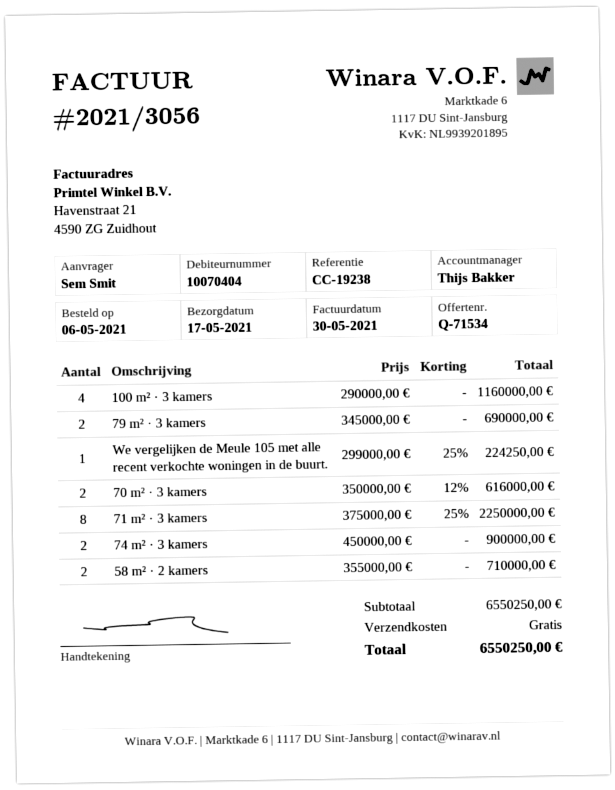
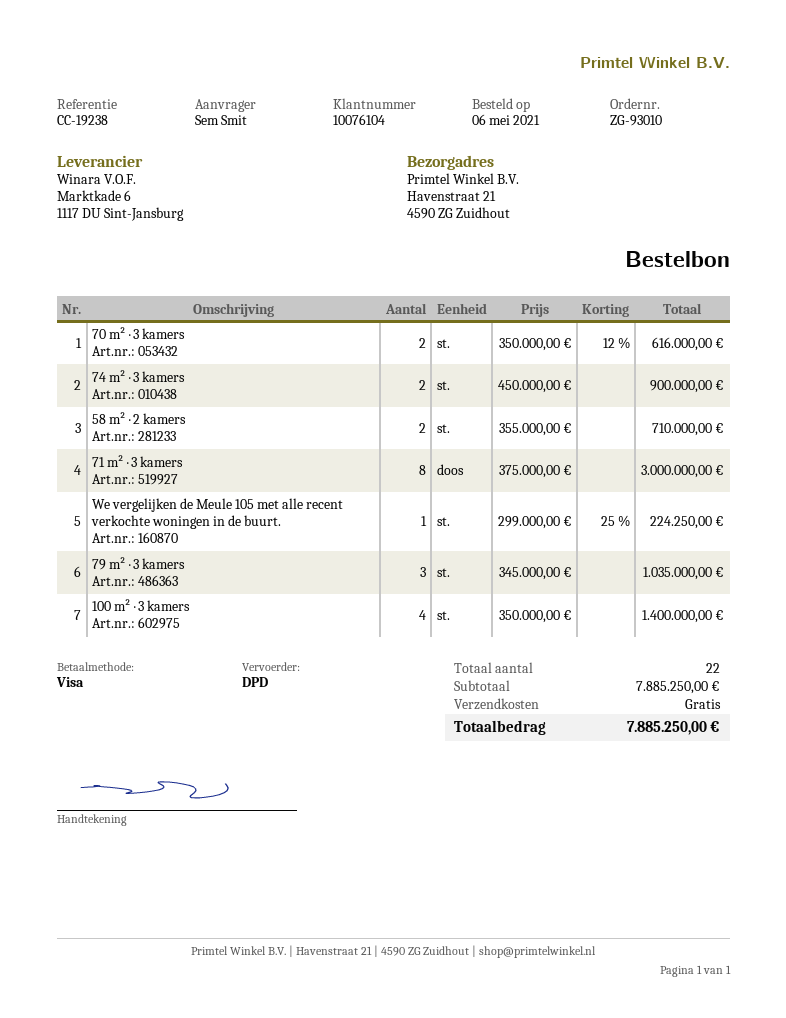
customer number: 10070404 -> 10076104
100 m² · 3 kamers: 4 x 290000.00 = 1160000.00 -> 4 x 350000.00 = 1400000.00
79 m² · 3 kamers: 2 x 345000.00 = 690000.00 -> 3 x 345000.00 = 1035000.00
71 m² · 3 kamers: 8 x 375000.00 - 25% = 2250000.00 -> 8 x 375000.00 = 3000000.00
subtotal: 6550250.00 -> 7885250.00
total: 6550250.00 -> 7885250.00

